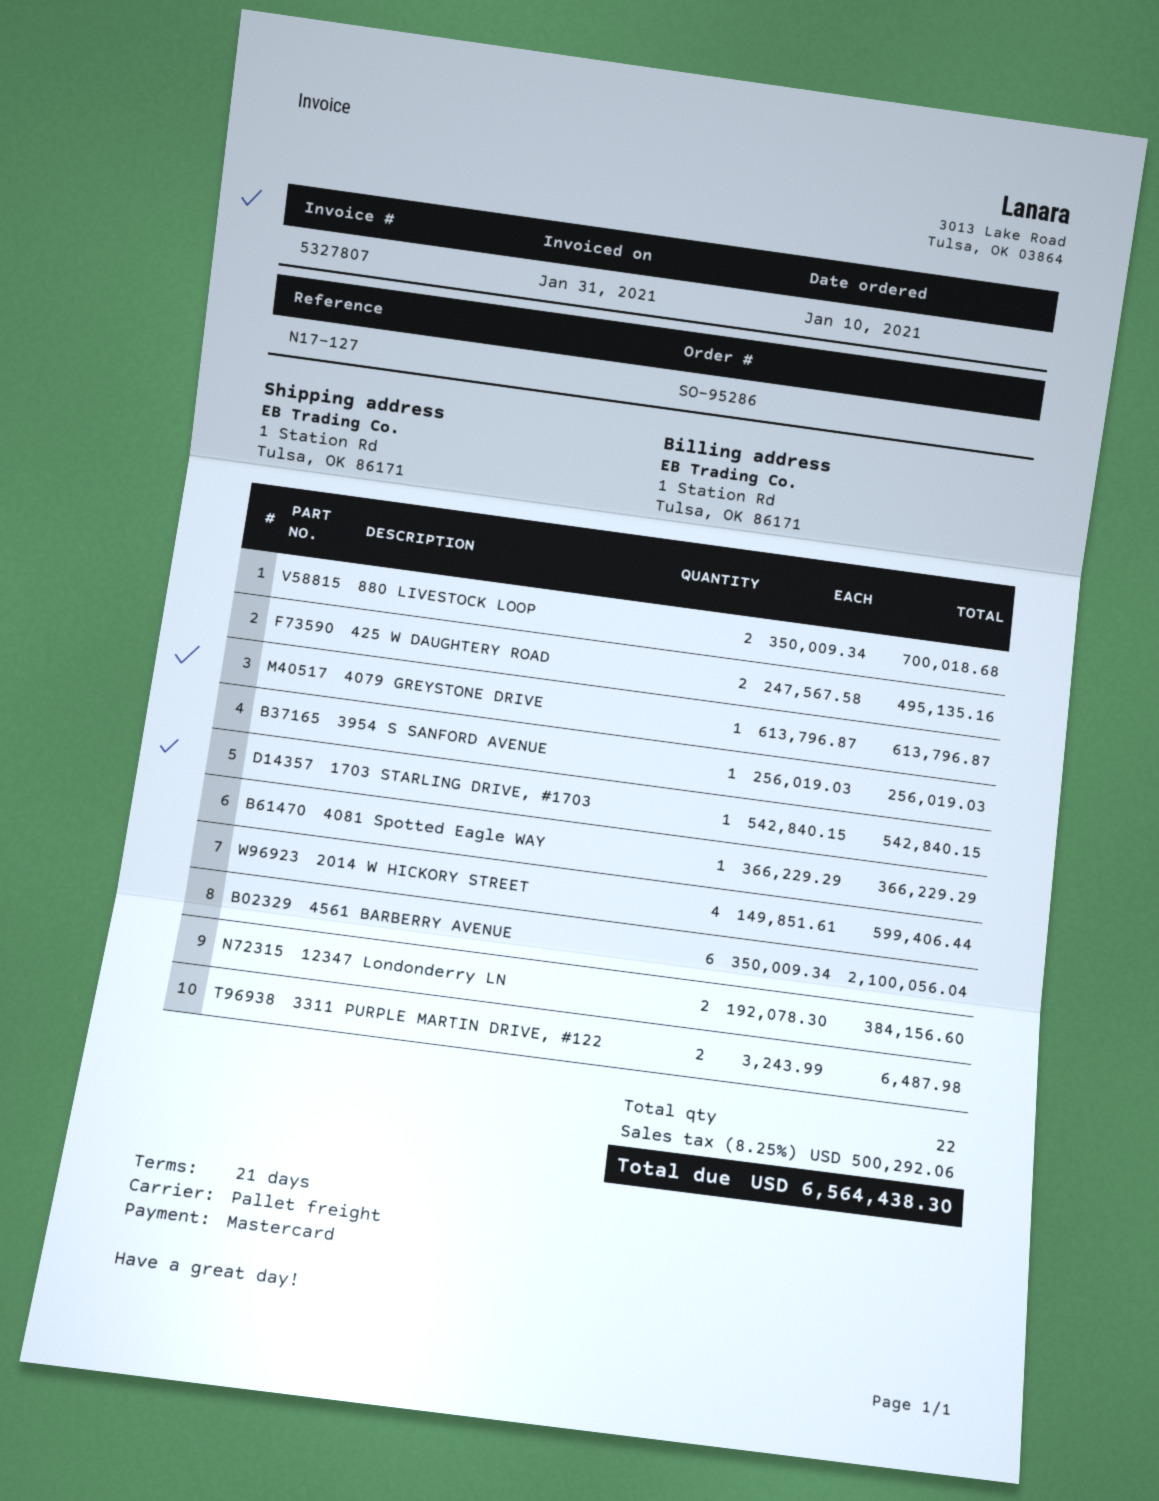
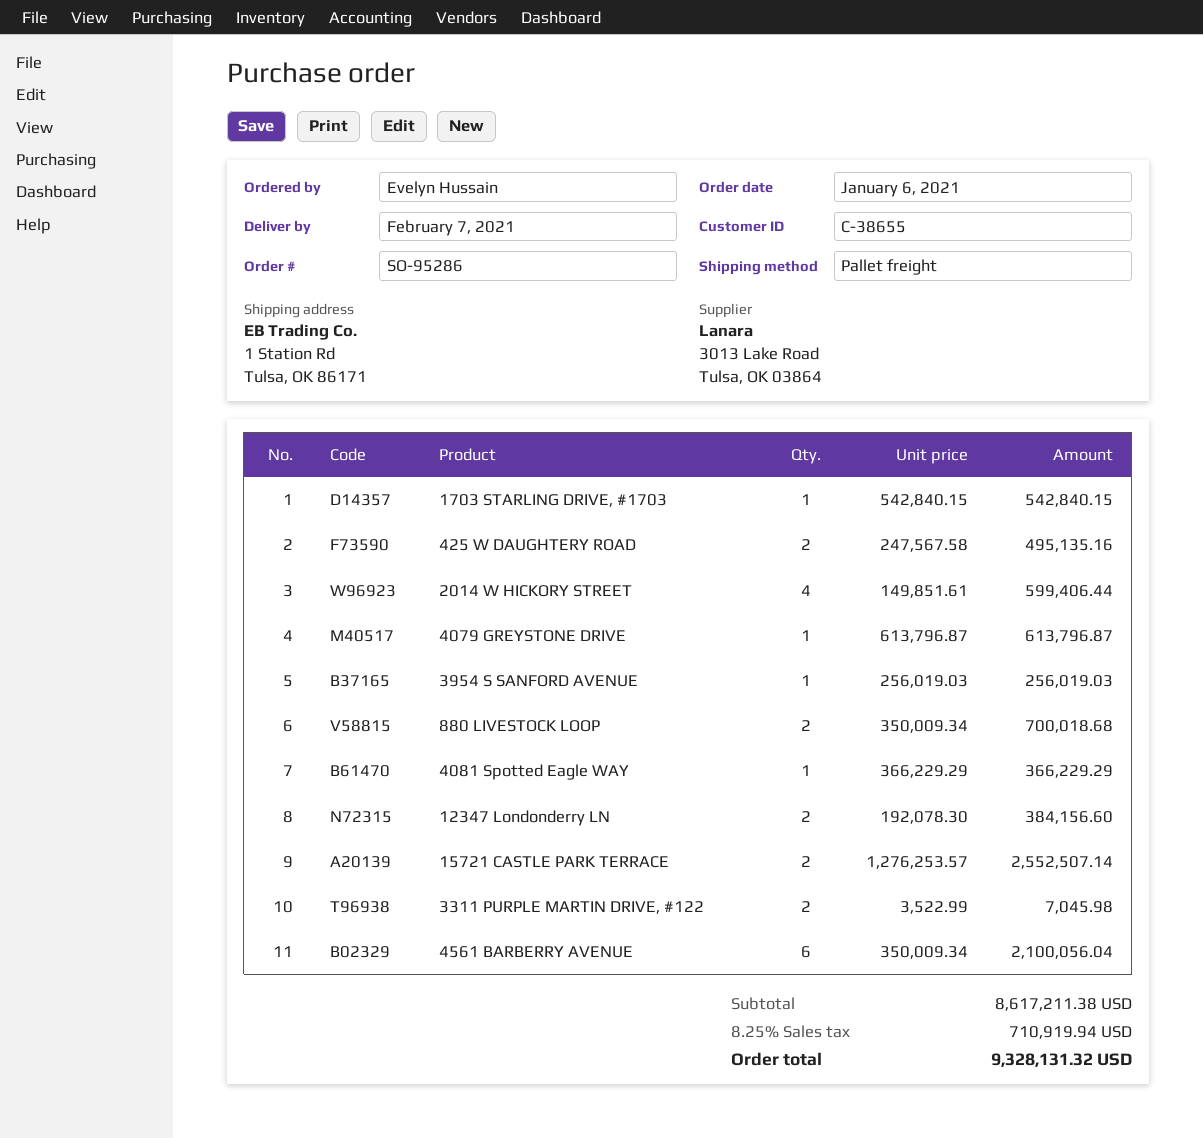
order date: 2021-01-10 -> 2021-01-06
3311 PURPLE MARTIN DRIVE, #122: 2 x 3243.99 = 6487.98 -> 2 x 3522.99 = 7045.98
15721 CASTLE PARK TERRACE: none -> 2 x 1276253.57 = 2552507.14
tax: 8.25% = 500292.06 -> 8.25% = 710919.94
total: 6564438.30 -> 9328131.32

